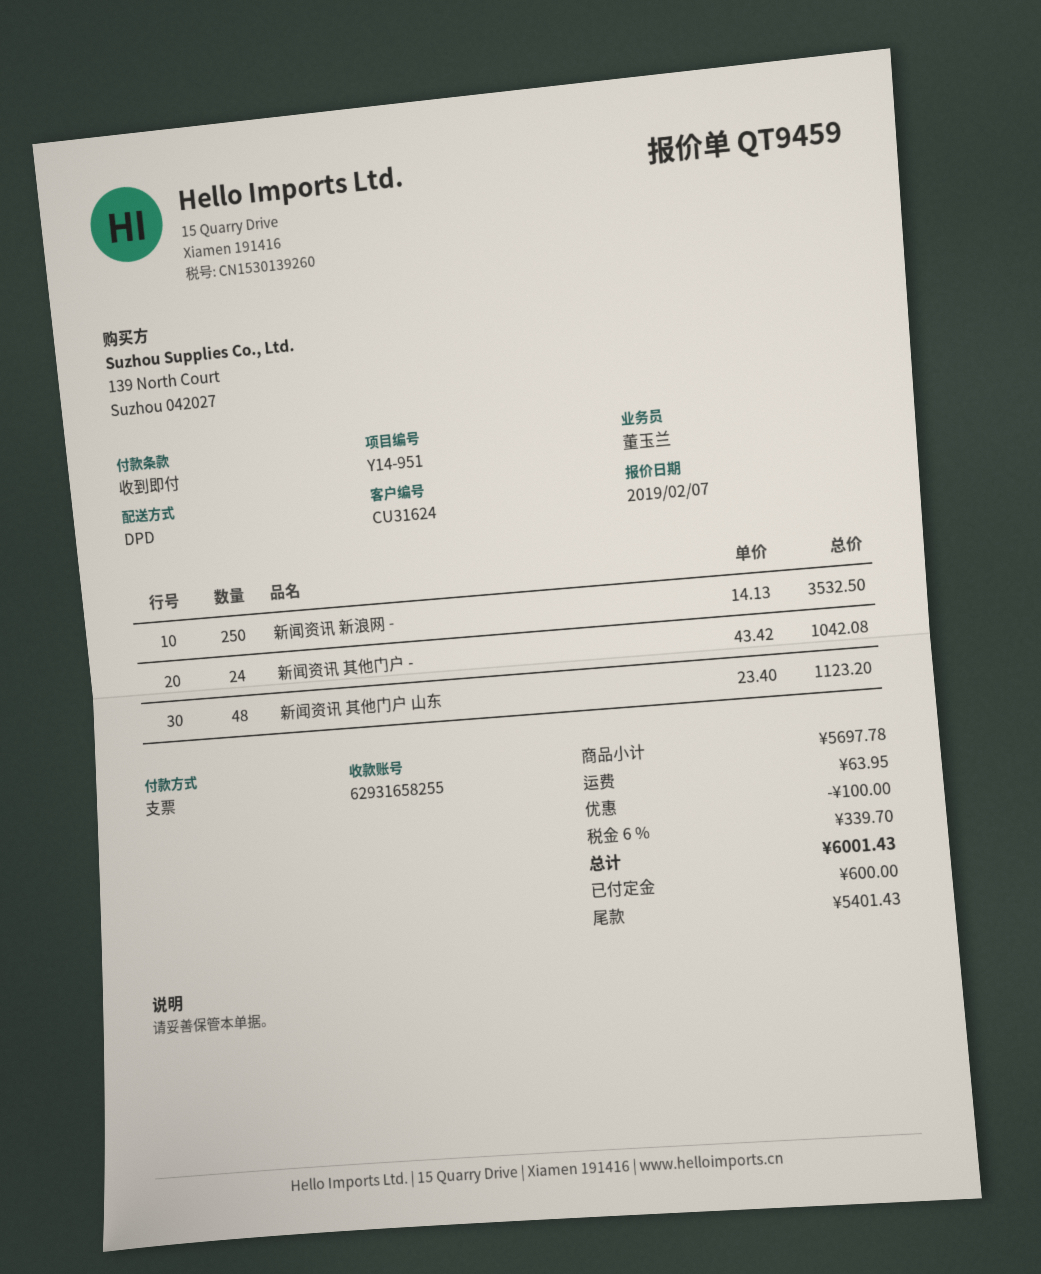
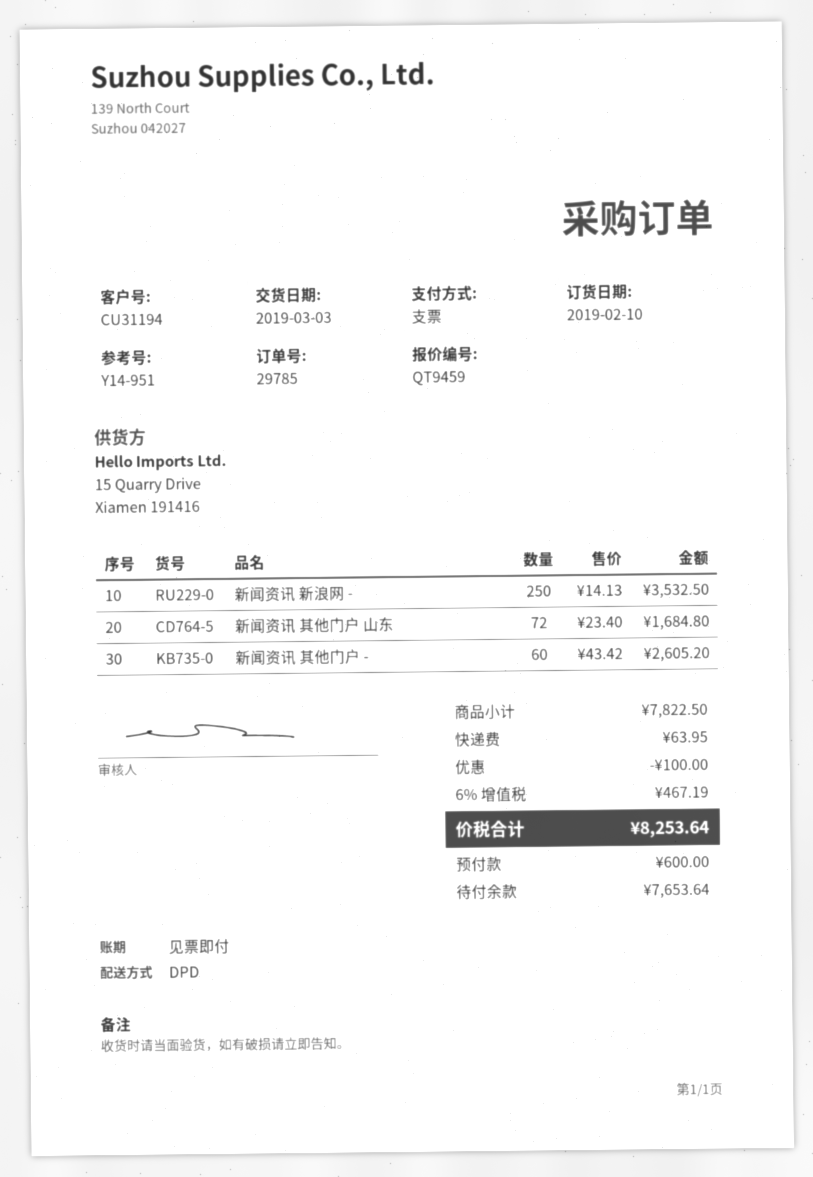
customer number: CU31624 -> CU31194
新闻资讯 其他门户 -: 24 x 43.42 = 1042.08 -> 60 x 43.42 = 2605.20
新闻资讯 其他门户 山东: 48 x 23.40 = 1123.20 -> 72 x 23.40 = 1684.80
subtotal: 5697.78 -> 7822.50
tax: 6% = 339.70 -> 6% = 467.19
total: 6001.43 -> 8253.64
balance: 5401.43 -> 7653.64

